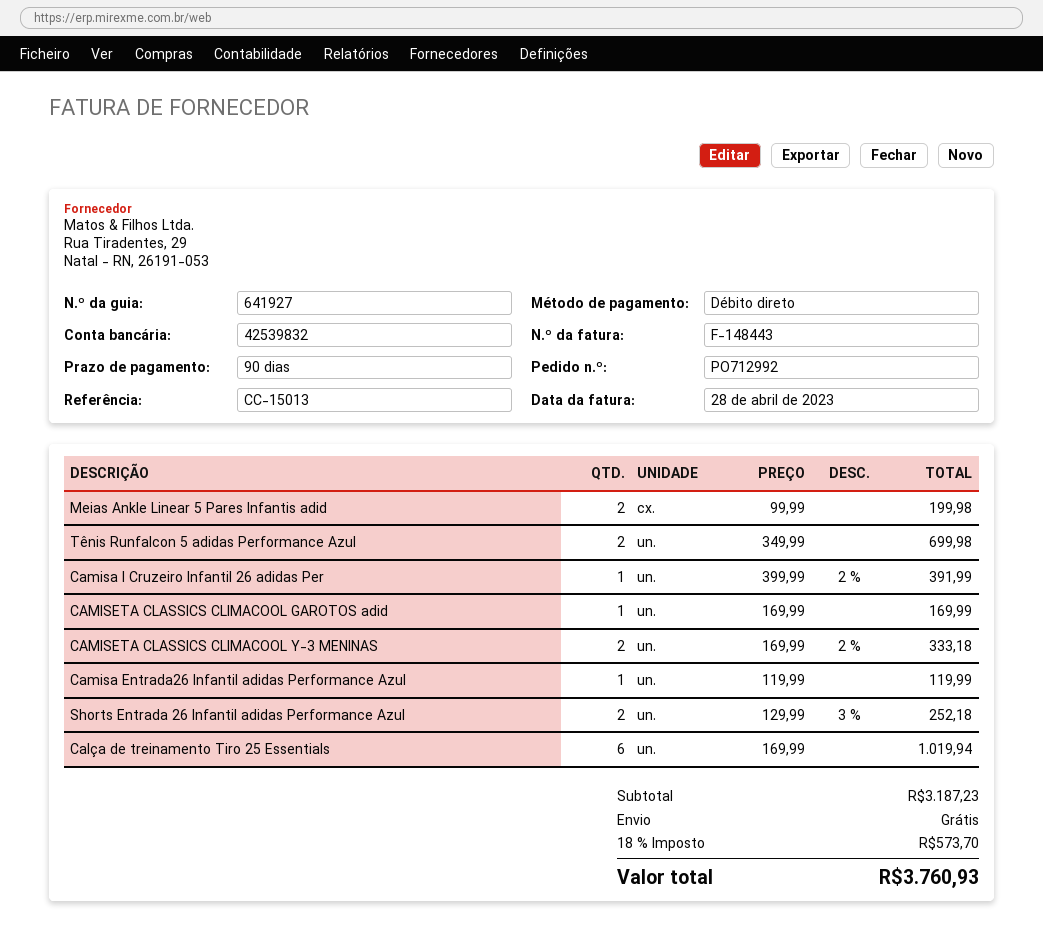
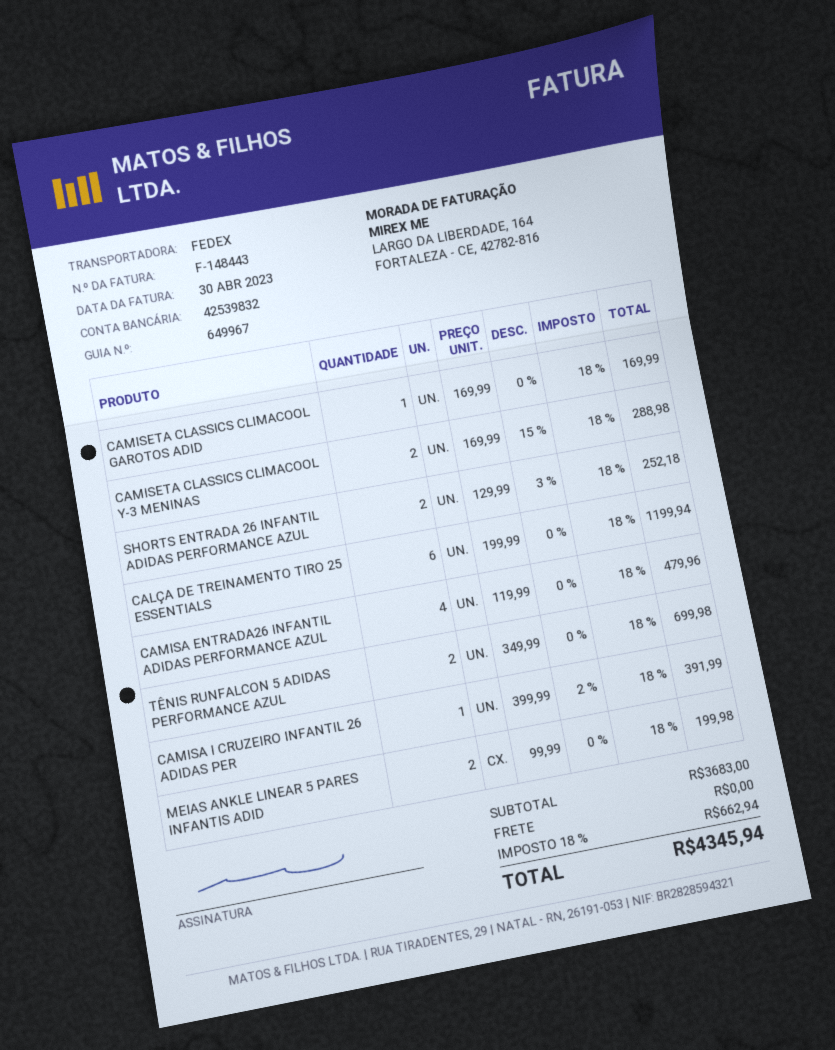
delivery note number: 641927 -> 649967
invoice date: 2023-04-28 -> 2023-04-30
CAMISETA CLASSICS CLIMACOOL Y-3 MENINAS: 2 x 169.99 - 2% = 333.18 -> 2 x 169.99 - 15% = 288.98
Camisa Entrada26 Infantil adidas Performance Azul: 1 x 119.99 = 119.99 -> 4 x 119.99 = 479.96
Calça de treinamento Tiro 25 Essentials: 6 x 169.99 = 1019.94 -> 6 x 199.99 = 1199.94
subtotal: 3187.23 -> 3683.00
tax: 18% = 573.70 -> 18% = 662.94
total: 3760.93 -> 4345.94

